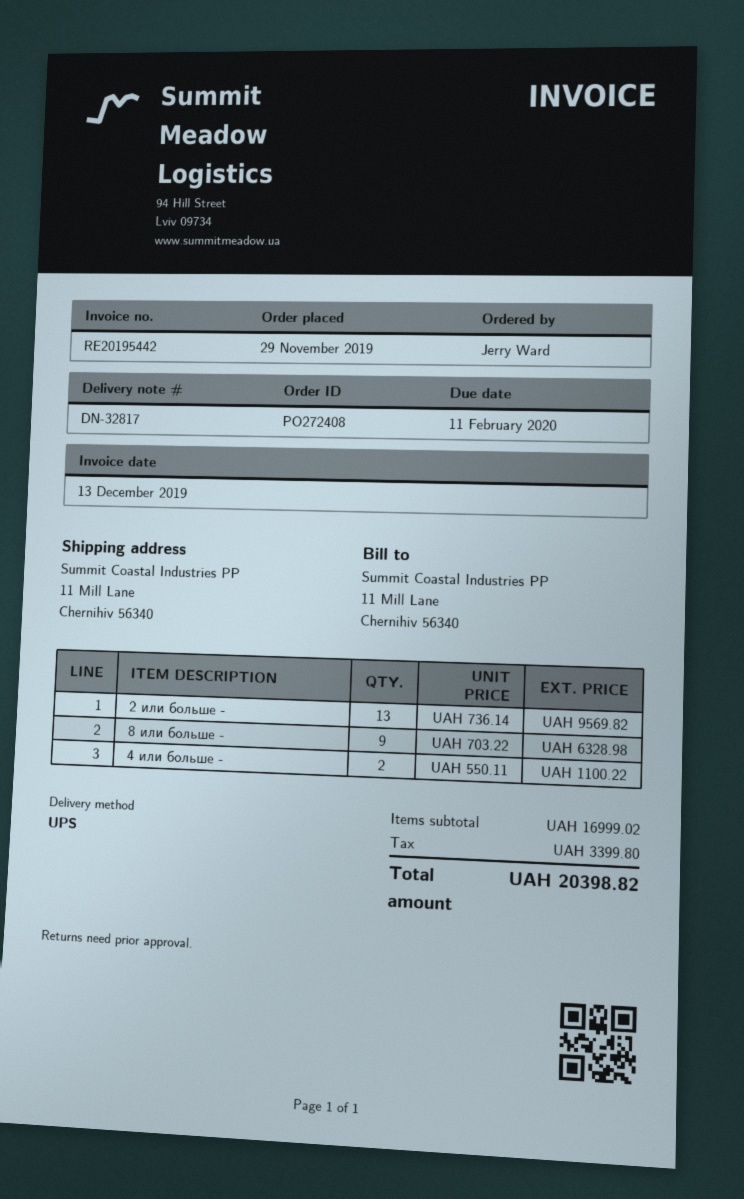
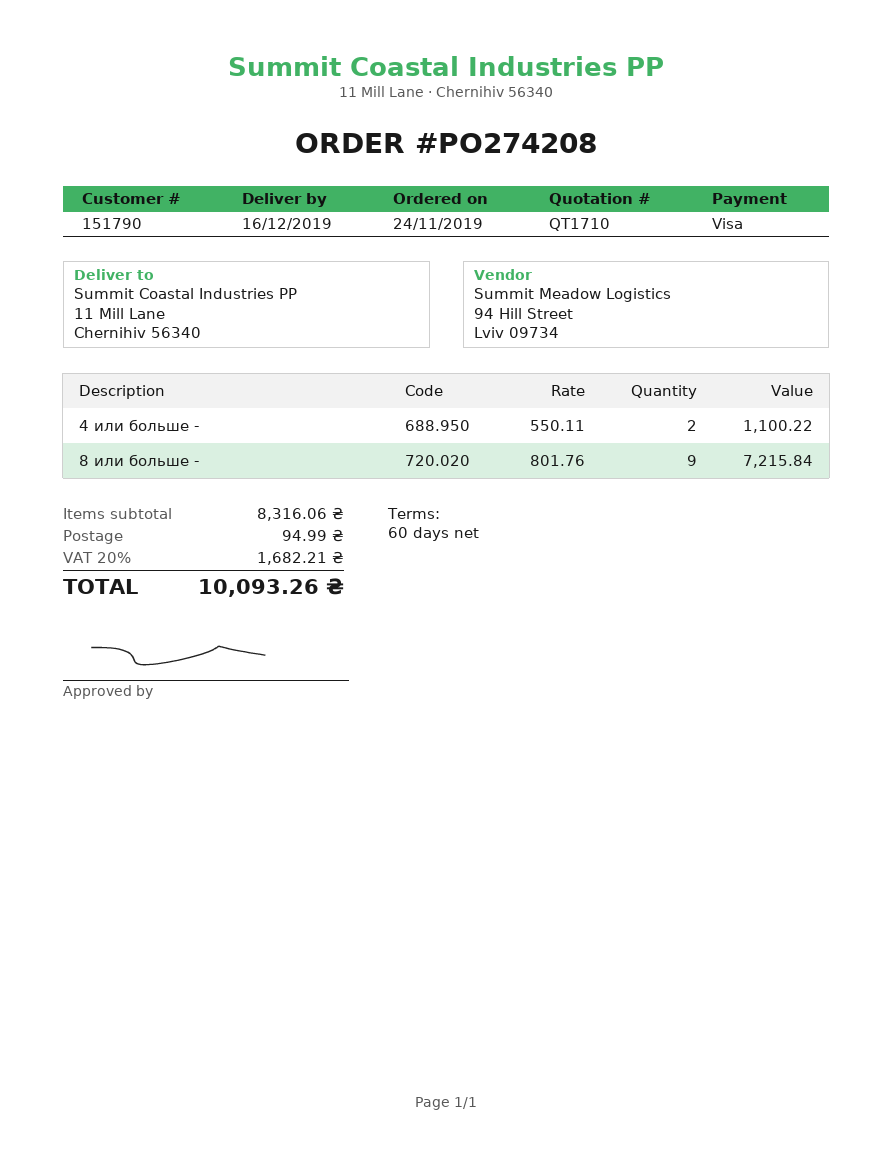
order number: PO272408 -> PO274208
order date: 2019-11-29 -> 2019-11-24
2 или больше -: 13 x 736.14 = 9569.82 -> none
8 или больше -: 9 x 703.22 = 6328.98 -> 9 x 801.76 = 7215.84
subtotal: 16999.02 -> 8316.06
shipping: none -> 94.99
tax: 3399.80 -> 1682.21
total: 20398.82 -> 10093.26

